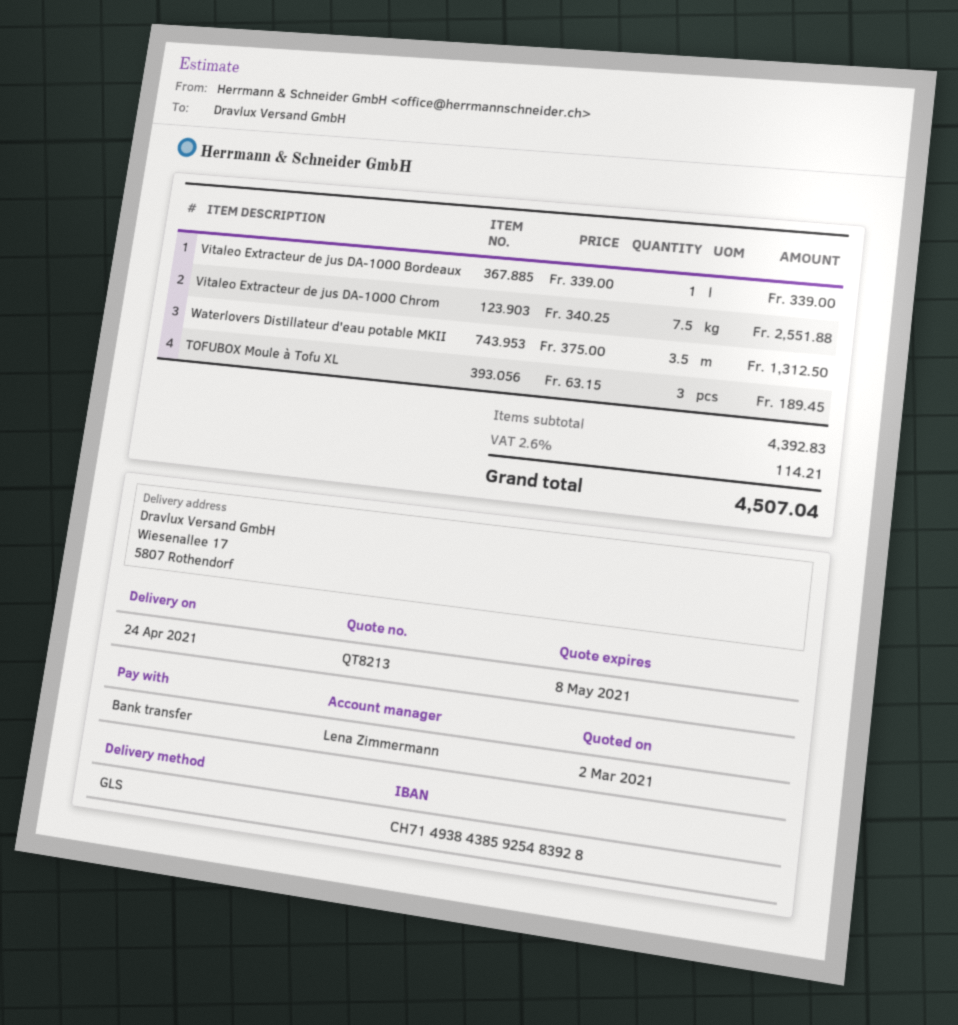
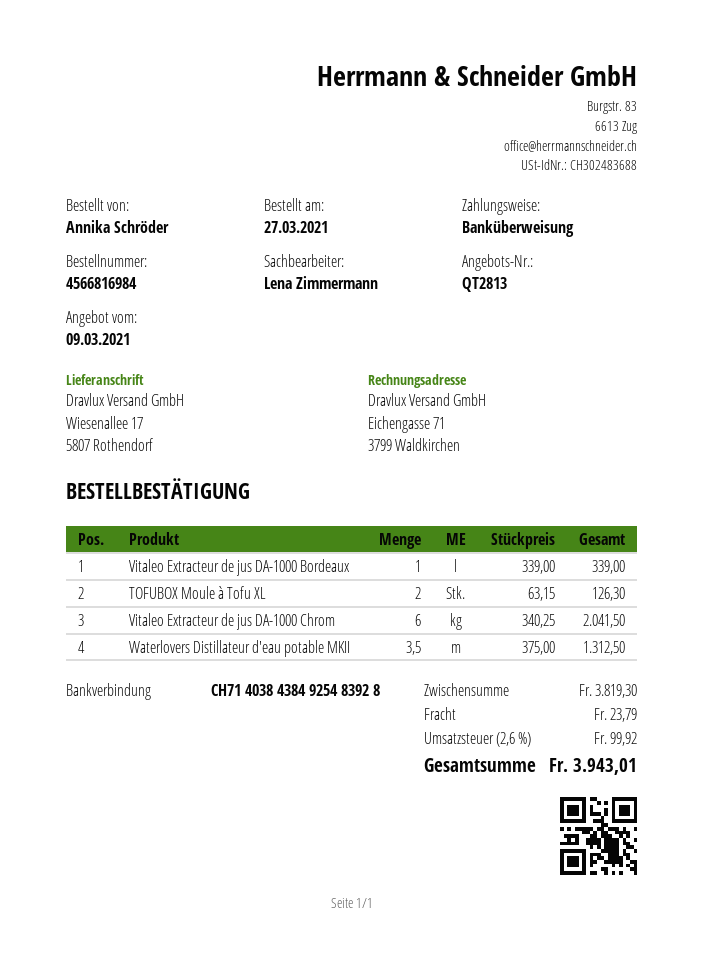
quote number: QT8213 -> QT2813
quote date: 2021-03-02 -> 2021-03-09
bank account: CH7149384385925483928 -> CH7140384384925483928
Vitaleo Extracteur de jus DA-1000 Chrom: 7.5 x 340.25 = 2551.88 -> 6 x 340.25 = 2041.50
TOFUBOX Moule à Tofu XL: 3 x 63.15 = 189.45 -> 2 x 63.15 = 126.30
subtotal: 4392.83 -> 3819.30
shipping: none -> 23.79
tax: 2.6% = 114.21 -> 2.6% = 99.92
total: 4507.04 -> 3943.01

